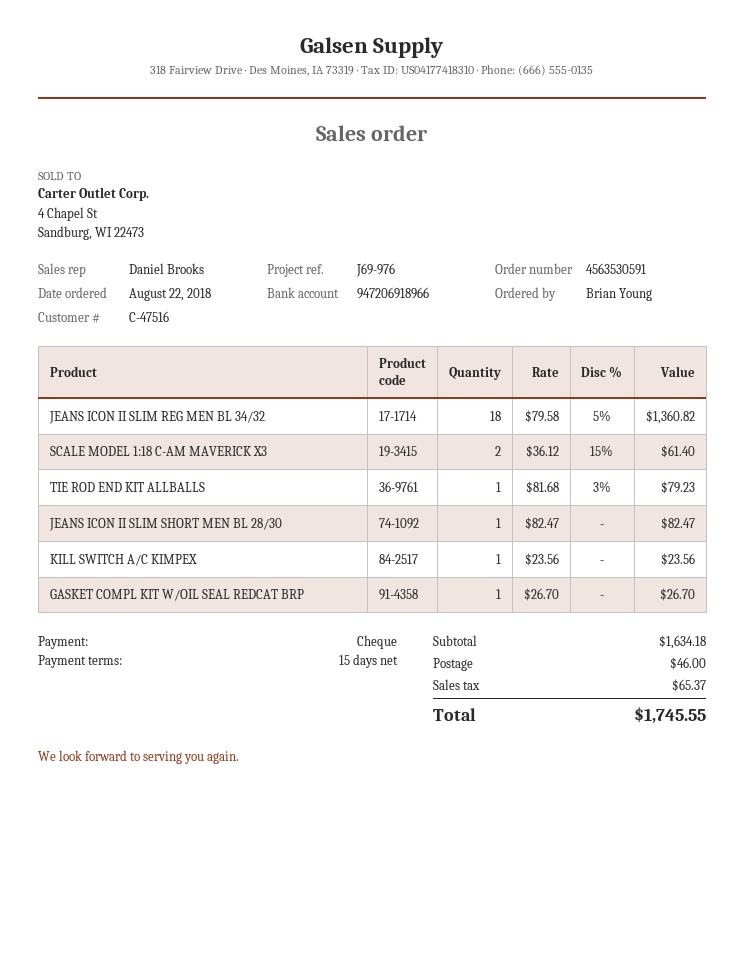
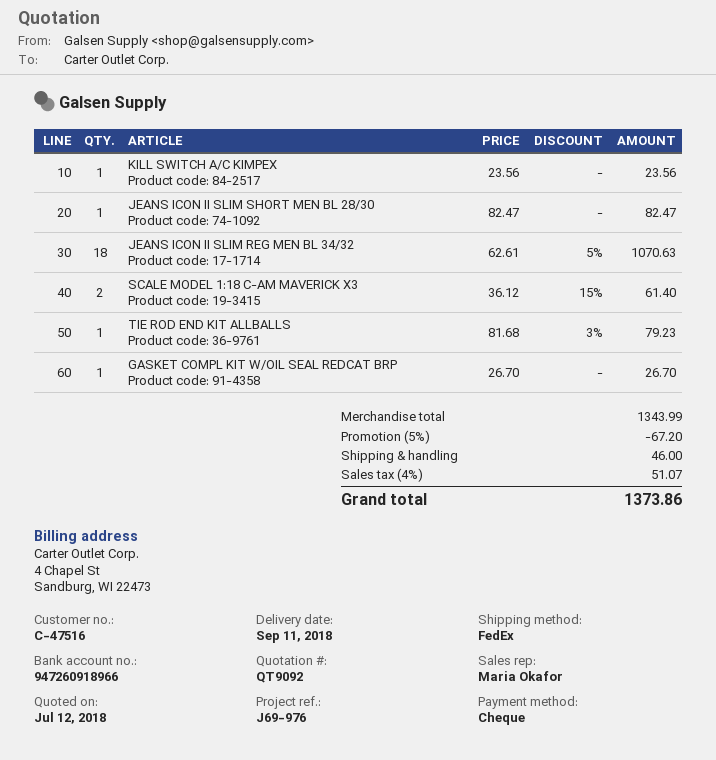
sales rep: Daniel Brooks -> Maria Okafor
bank account: 947206918966 -> 947260918966
JEANS ICON II SLIM REG MEN BL 34/32: 18 x 79.58 - 5% = 1360.82 -> 18 x 62.61 - 5% = 1070.63
subtotal: 1634.18 -> 1343.99
discount: none -> 5% = 67.20
tax: 65.37 -> 51.07
total: 1745.55 -> 1373.86

